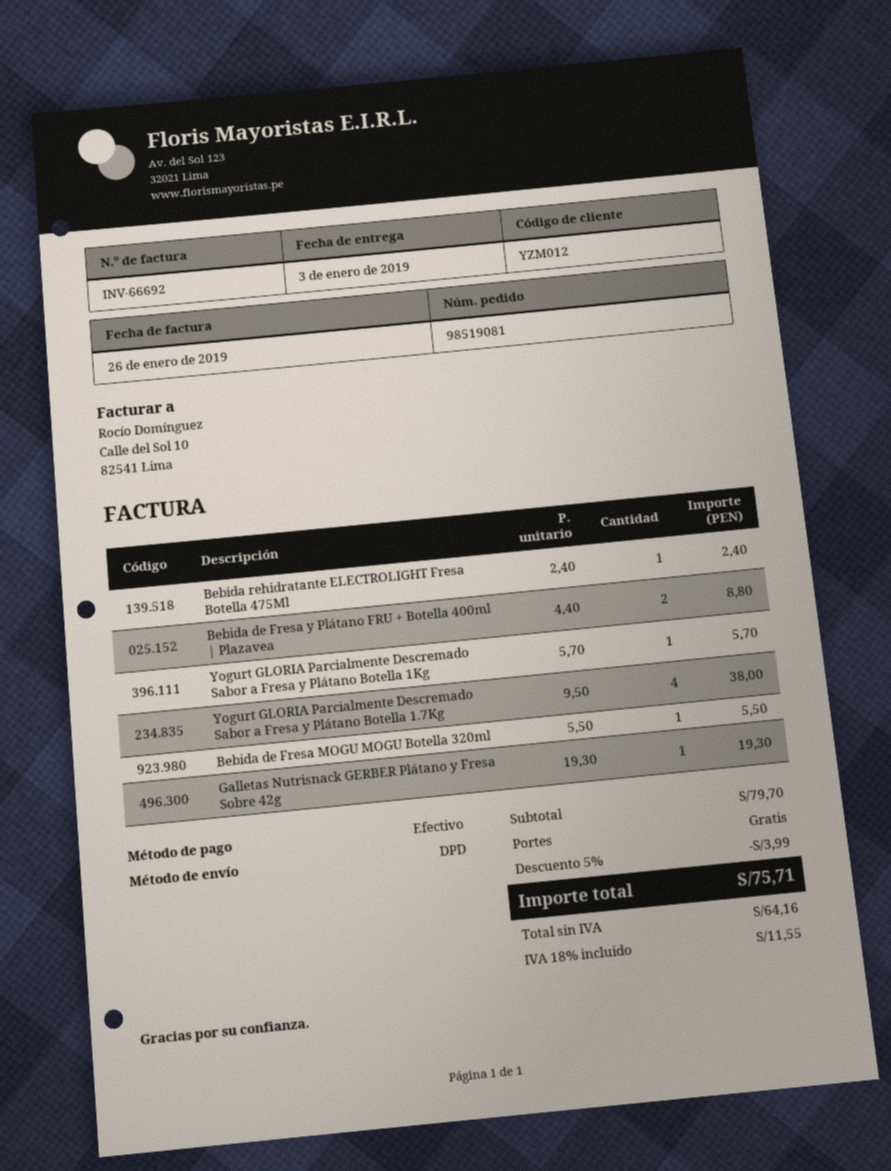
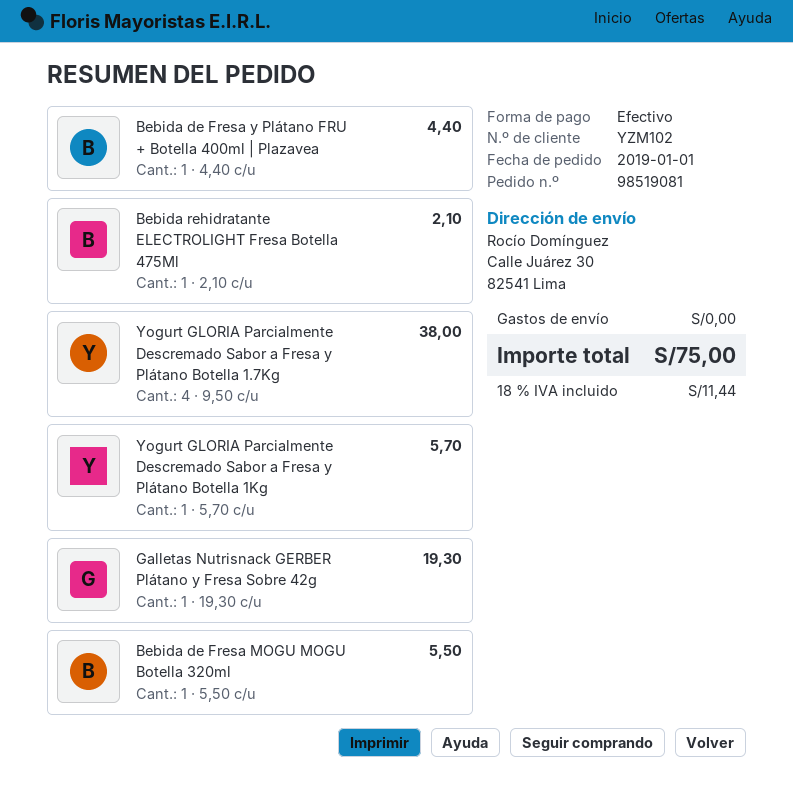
customer number: YZM012 -> YZM102
Bebida rehidratante ELECTROLIGHT Fresa Botella 475Ml: 1 x 2.40 = 2.40 -> 1 x 2.10 = 2.10
Bebida de Fresa y Plátano FRU + Botella 400ml | Plazavea: 2 x 4.40 = 8.80 -> 1 x 4.40 = 4.40
discount: 5% = 3.99 -> none
tax: 18% = 11.55 -> 18% = 11.44
total: 75.71 -> 75.00

